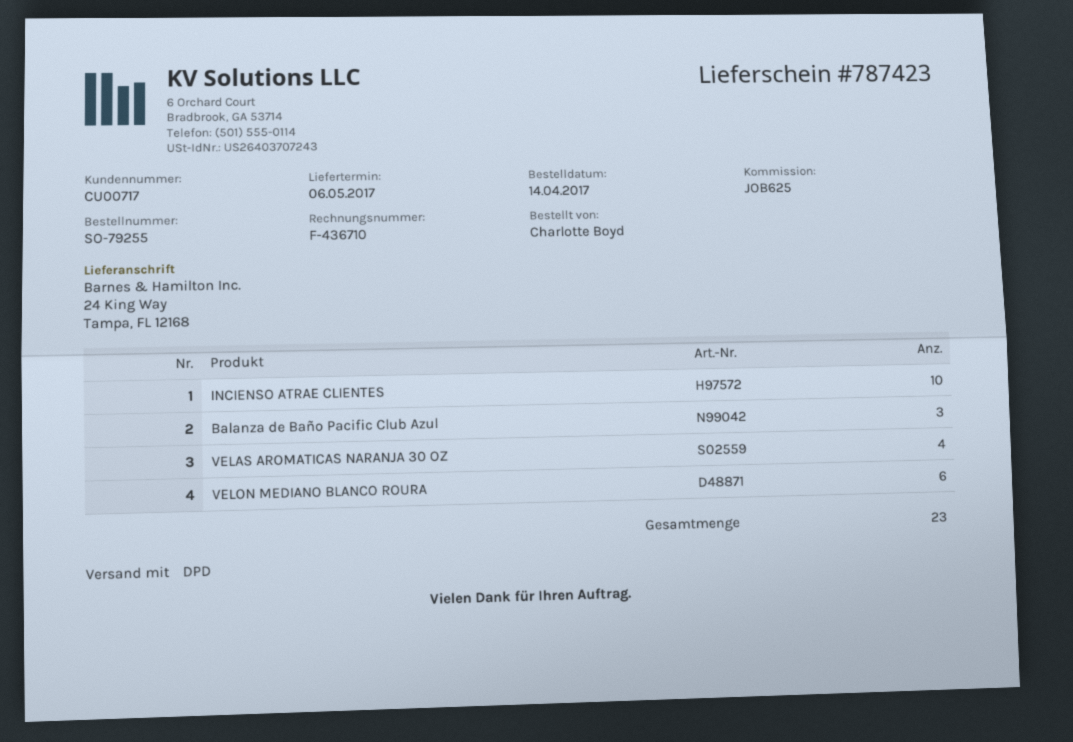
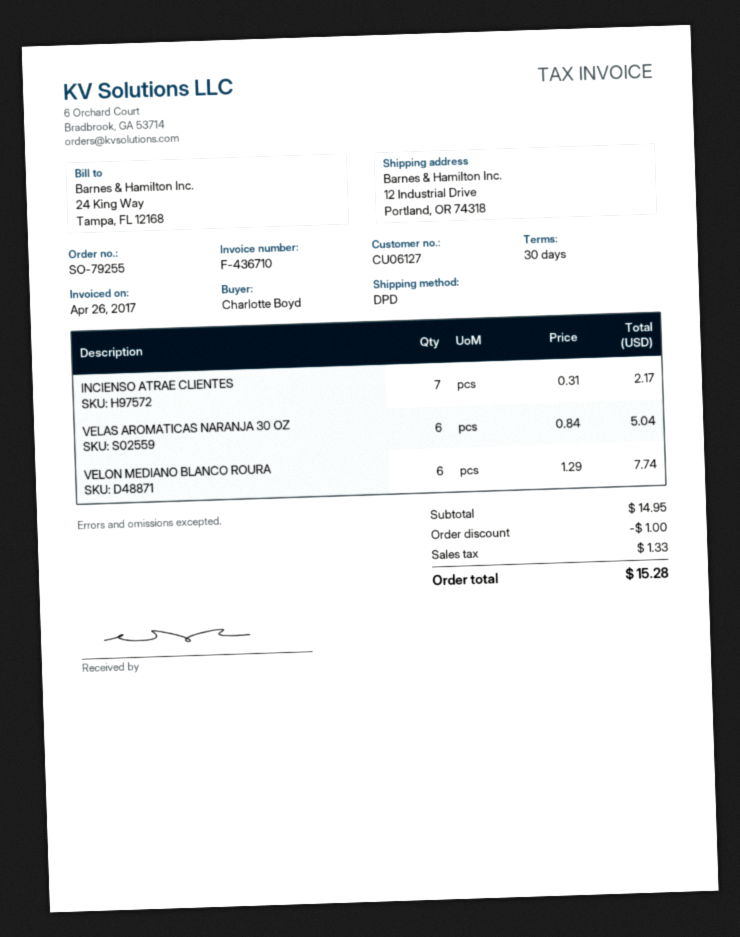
customer number: CU00717 -> CU06127
ship to: 24 King Way, Tampa, FL 12168 -> 12 Industrial Drive, Portland, OR 74318
INCIENSO ATRAE CLIENTES: 10 -> 7
Balanza de Baño Pacific Club Azul: 3 -> none
VELAS AROMATICAS NARANJA 30 OZ: 4 -> 6

